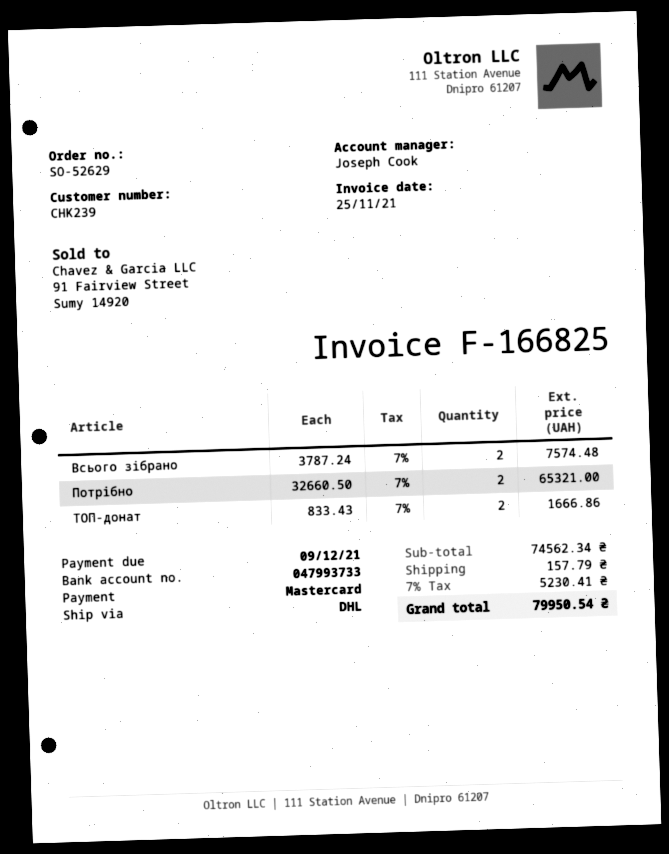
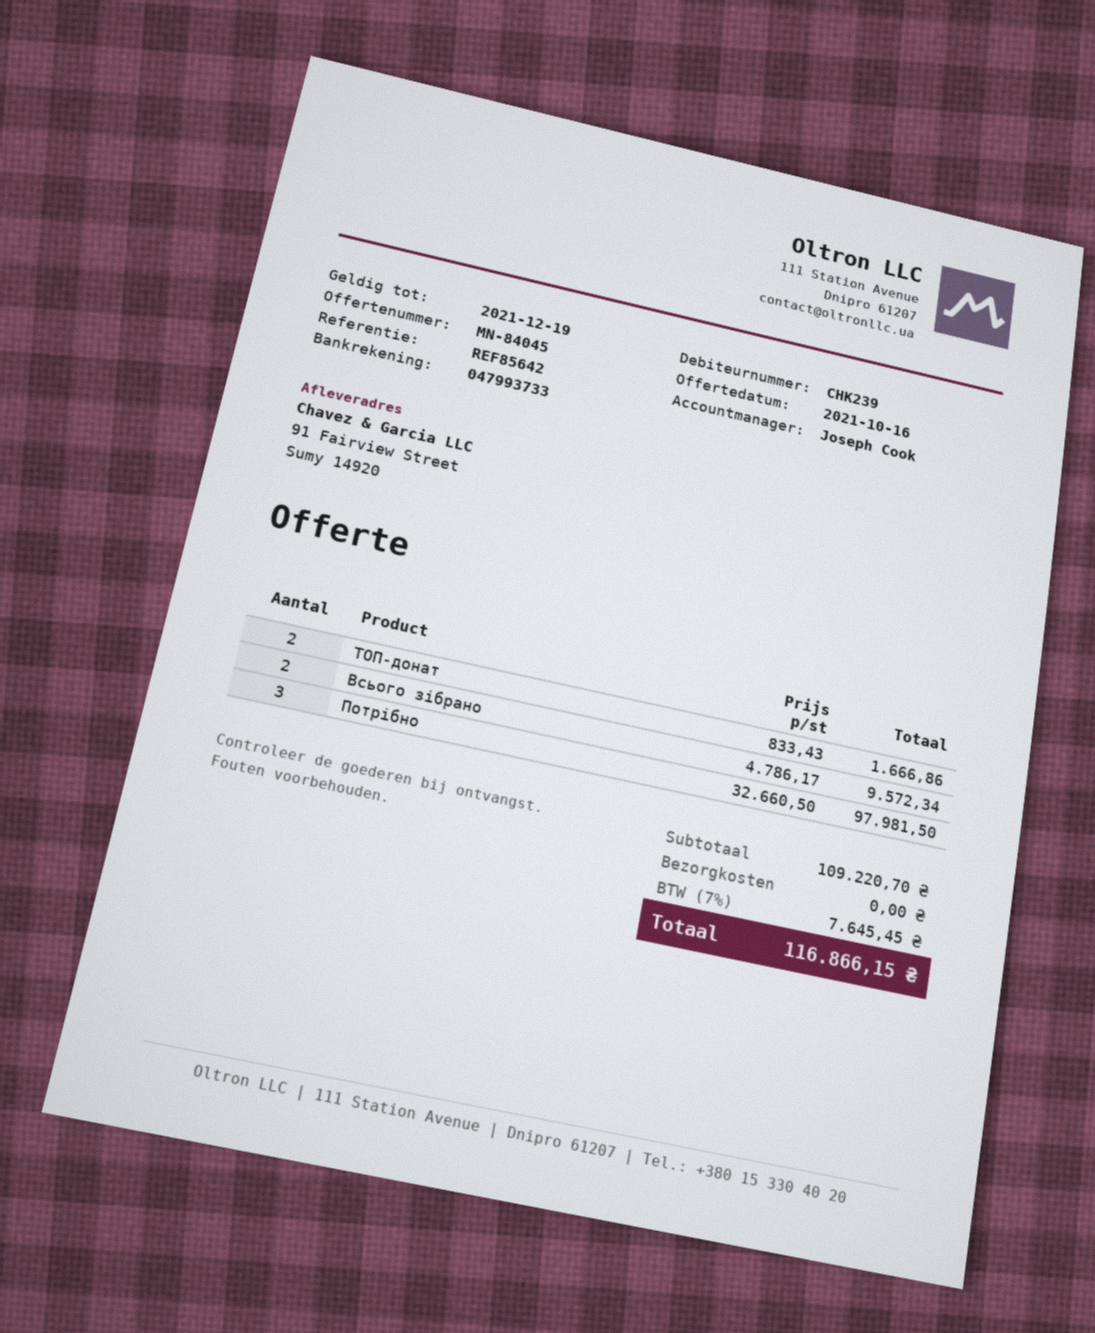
Всього зібрано: 2 x 3787.24 = 7574.48 -> 2 x 4786.17 = 9572.34
Потрібно: 2 x 32660.50 = 65321.00 -> 3 x 32660.50 = 97981.50
subtotal: 74562.34 -> 109220.70
shipping: 157.79 -> 0.00
tax: 7% = 5230.41 -> 7% = 7645.45
total: 79950.54 -> 116866.15

